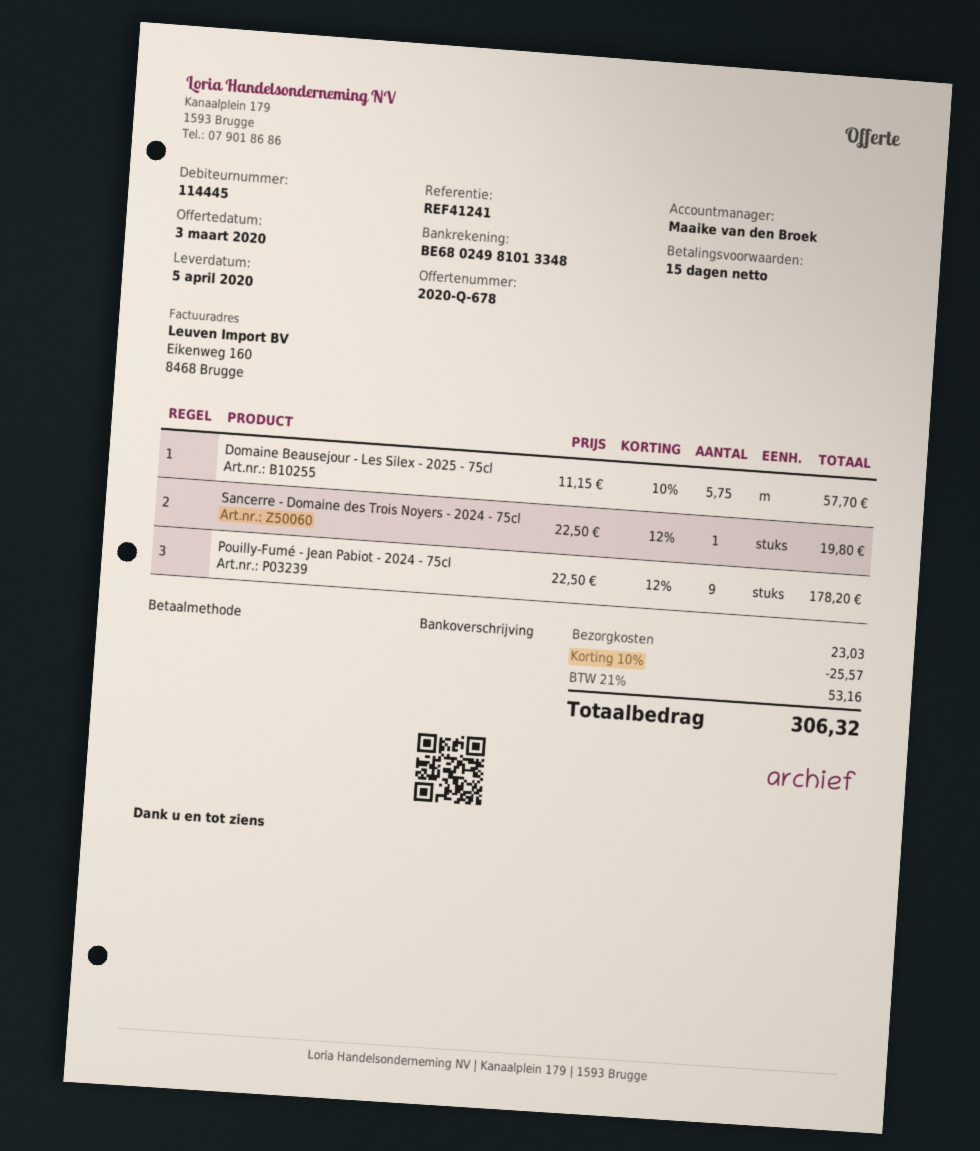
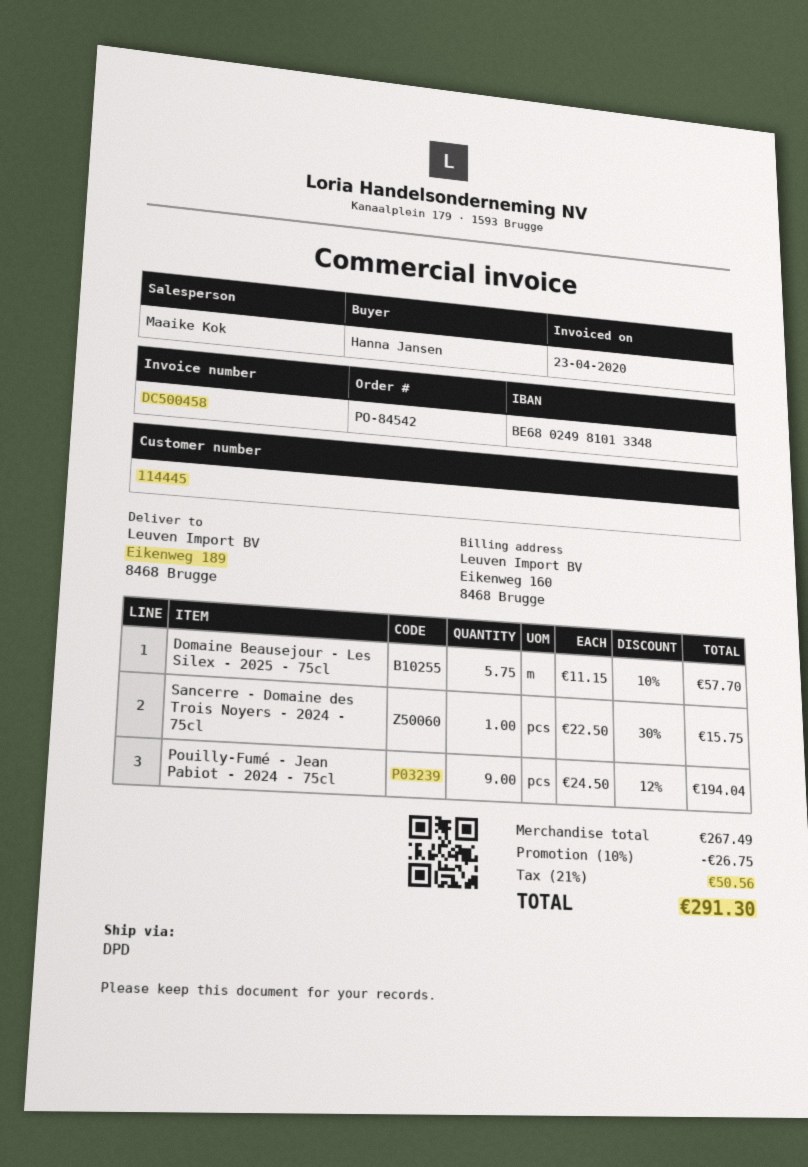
sales rep: Maaike van den Broek -> Maaike Kok
Sancerre - Domaine des Trois Noyers - 2024 - 75cl: 1 x 22.50 - 12% = 19.80 -> 1 x 22.50 - 30% = 15.75
Pouilly-Fumé - Jean Pabiot - 2024 - 75cl: 9 x 22.50 - 12% = 178.20 -> 9 x 24.50 - 12% = 194.04
discount: 10% = 25.57 -> 10% = 26.75
shipping: 23.03 -> none
tax: 21% = 53.16 -> 21% = 50.56
total: 306.32 -> 291.30

